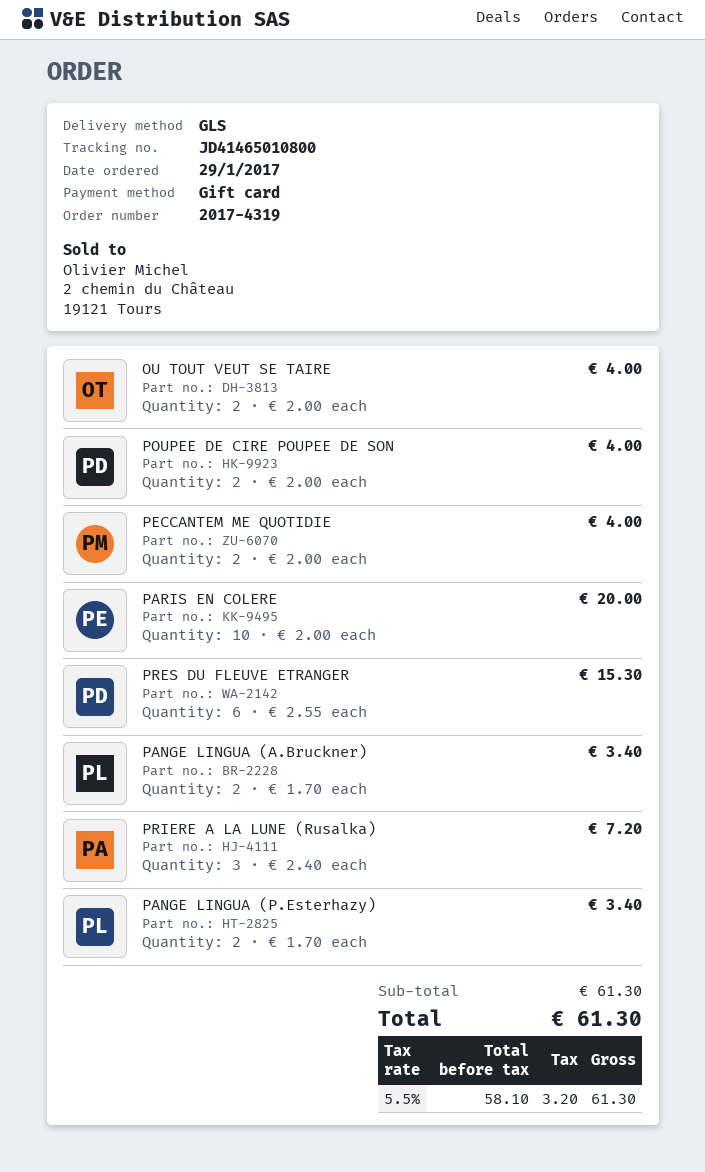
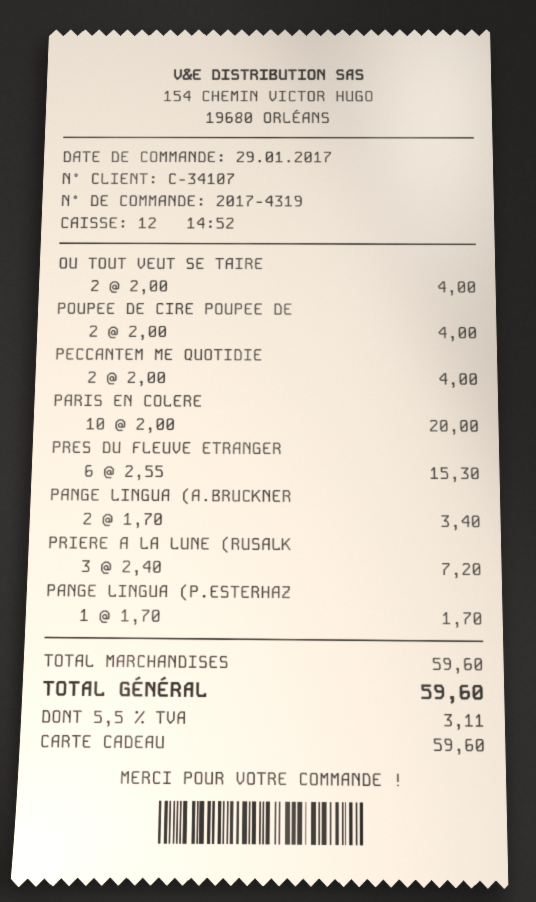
PANGE LINGUA (P.Esterhazy): 2 x 1.70 = 3.40 -> 1 x 1.70 = 1.70
subtotal: 61.30 -> 59.60
tax: 5.5% = 3.20 -> 5.5% = 3.11
total: 61.30 -> 59.60

